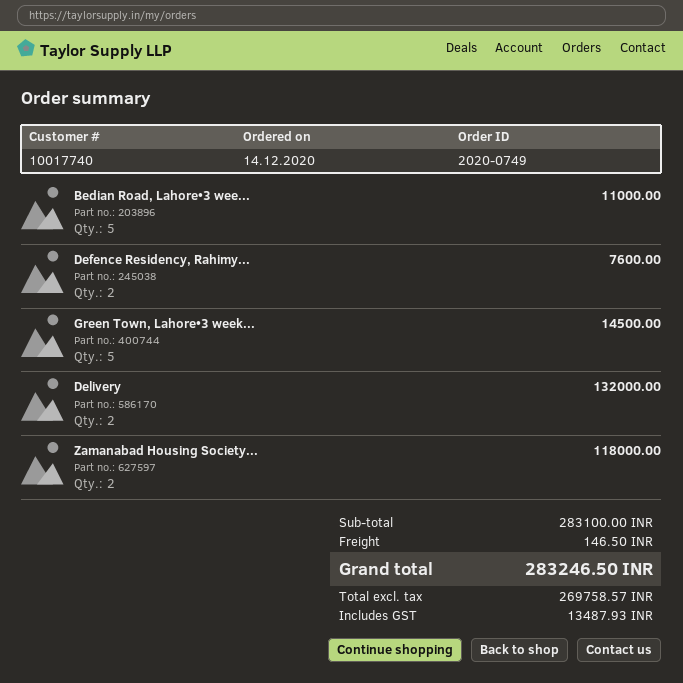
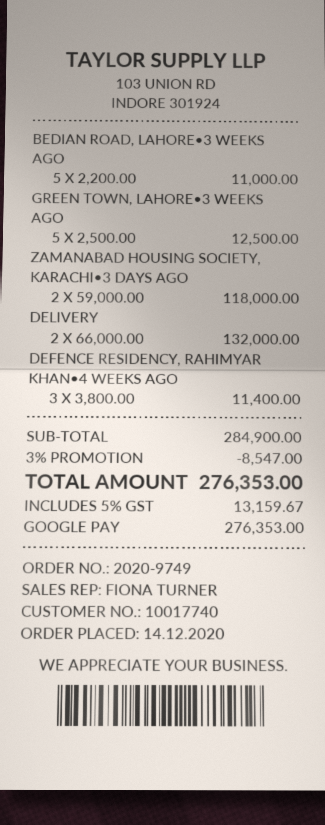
order number: 2020-0749 -> 2020-9749
Defence Residency, Rahimy...: 2 for 7600.00 -> 3 for 11400.00
Green Town, Lahore•3 week...: 5 for 14500.00 -> 5 for 12500.00
subtotal: 283100.00 -> 284900.00
discount: none -> 3% = 8547.00
shipping: 146.50 -> none
tax: 13487.93 -> 13159.67
total: 283246.50 -> 276353.00

